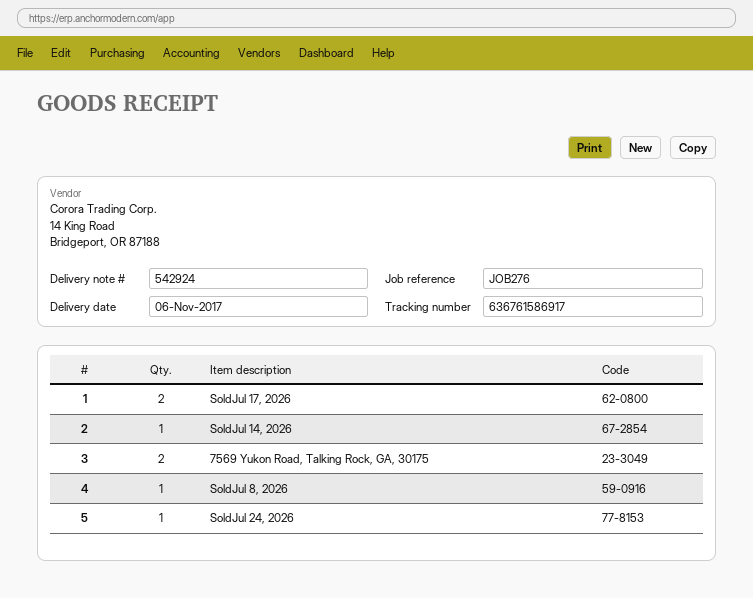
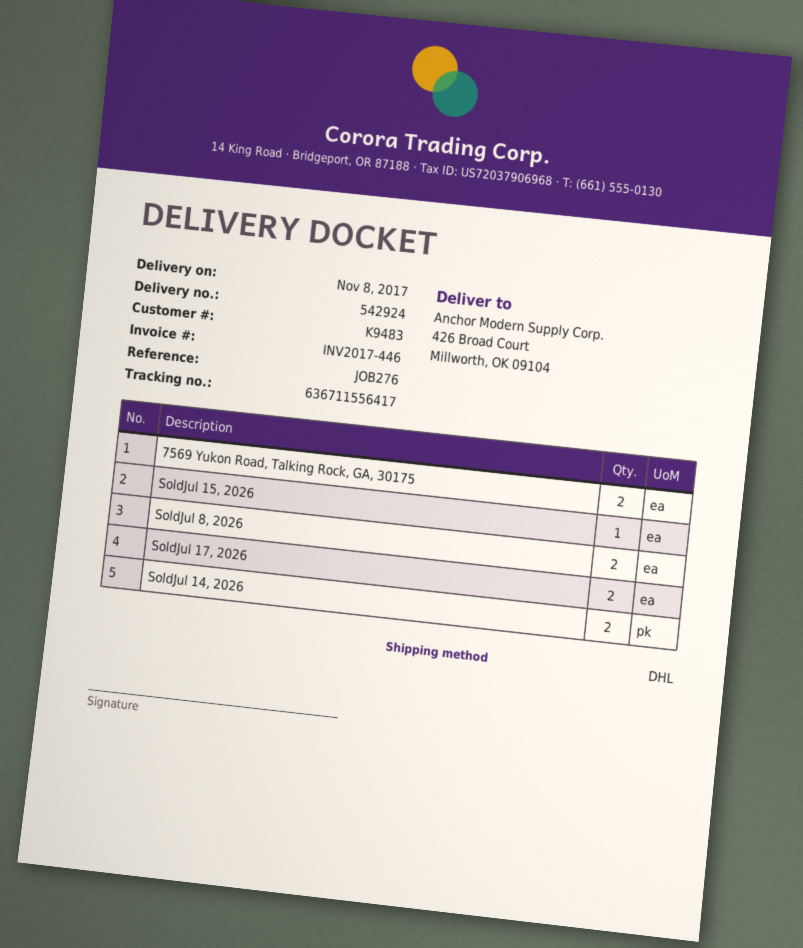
delivery date: 2017-11-06 -> 2017-11-08
tracking number: 636761586917 -> 636711556417
SoldJul 14, 2026: 1 -> 2
SoldJul 8, 2026: 1 -> 2
SoldJul 24, 2026: 1 -> none
SoldJul 15, 2026: none -> 1

